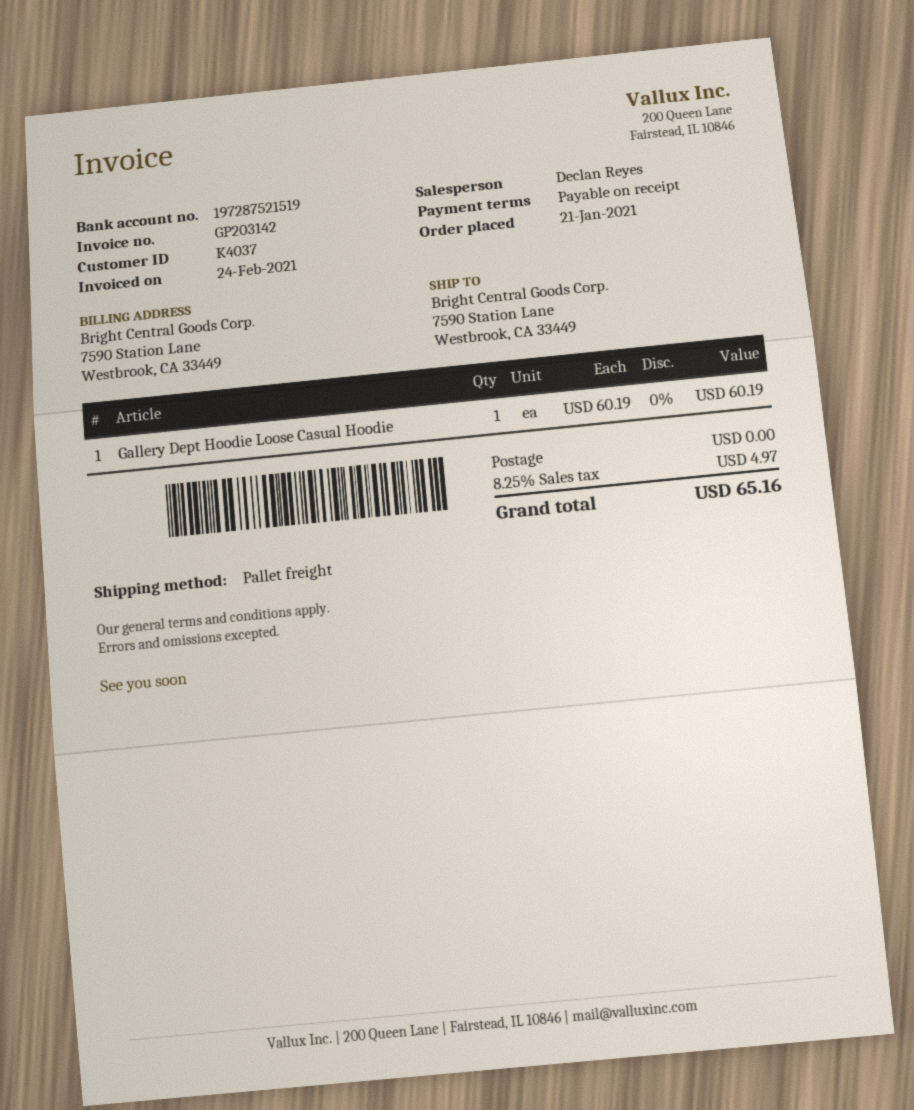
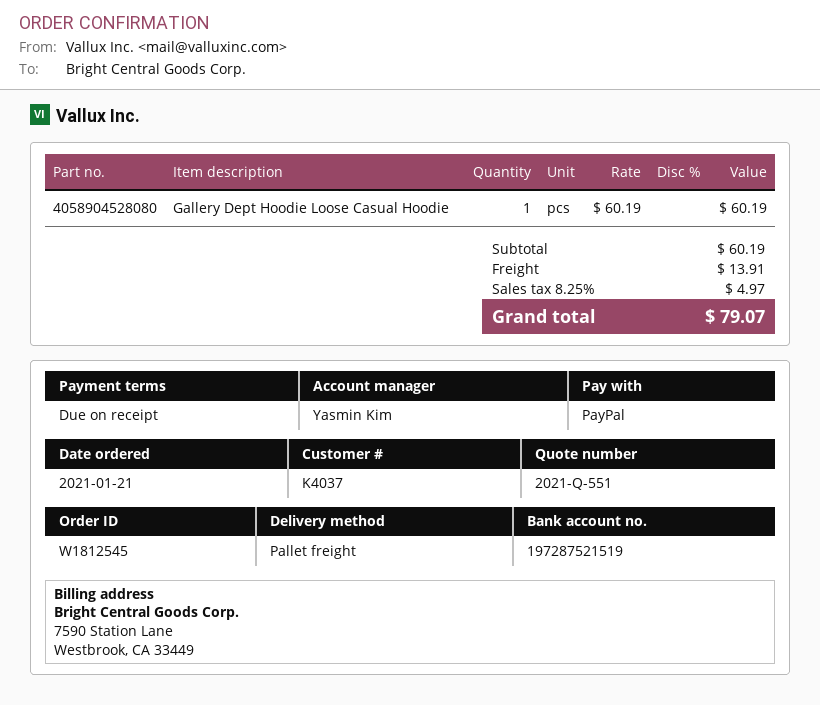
sales rep: Declan Reyes -> Yasmin Kim
shipping: 0.00 -> 13.91
total: 65.16 -> 79.07

